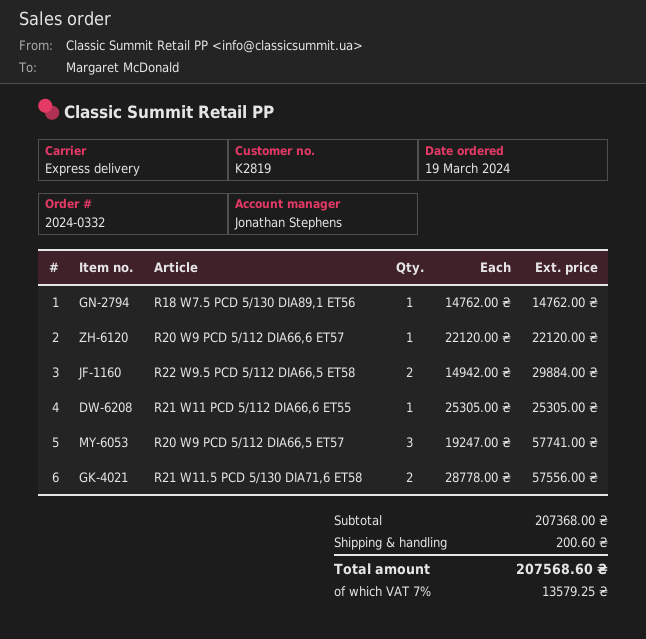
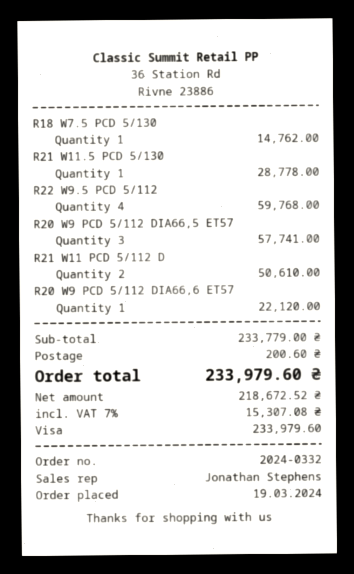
R22 W9.5 PCD 5/112 DIA66,5 ET58: 2 for 29884.00 -> 4 for 59768.00
R21 W11 PCD 5/112 DIA66,6 ET55: 1 for 25305.00 -> 2 for 50610.00
R21 W11.5 PCD 5/130 DIA71,6 ET58: 2 for 57556.00 -> 1 for 28778.00
subtotal: 207368.00 -> 233779.00
tax: 7% = 13579.25 -> 7% = 15307.08
total: 207568.60 -> 233979.60

